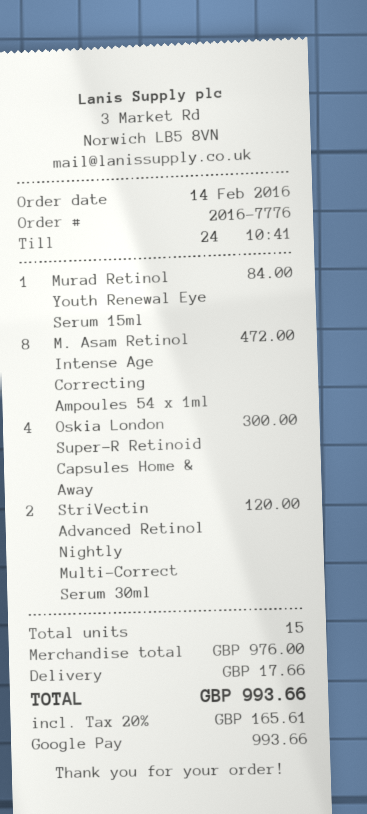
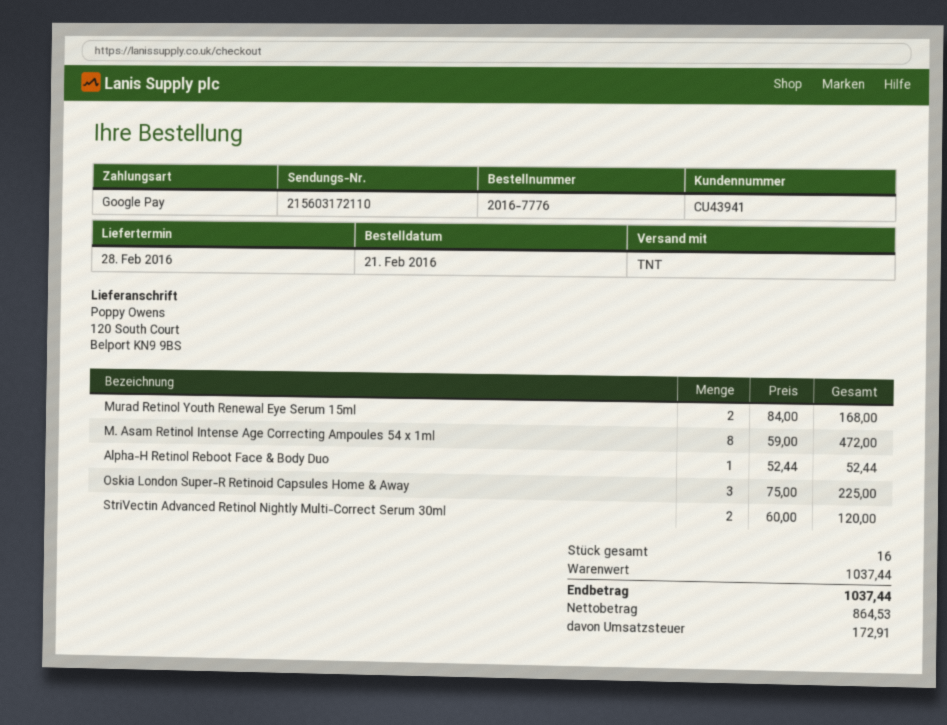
order date: 2016-02-14 -> 2016-02-21
Murad Retinol Youth Renewal Eye Serum 15ml: 1 for 84.00 -> 2 for 168.00
Oskia London Super-R Retinoid Capsules Home & Away: 4 for 300.00 -> 3 for 225.00
Alpha-H Retinol Reboot Face & Body Duo: none -> 1 for 52.44
total quantity: 15 -> 16
subtotal: 976.00 -> 1037.44
shipping: 17.66 -> none
tax: 165.61 -> 172.91
total: 993.66 -> 1037.44

